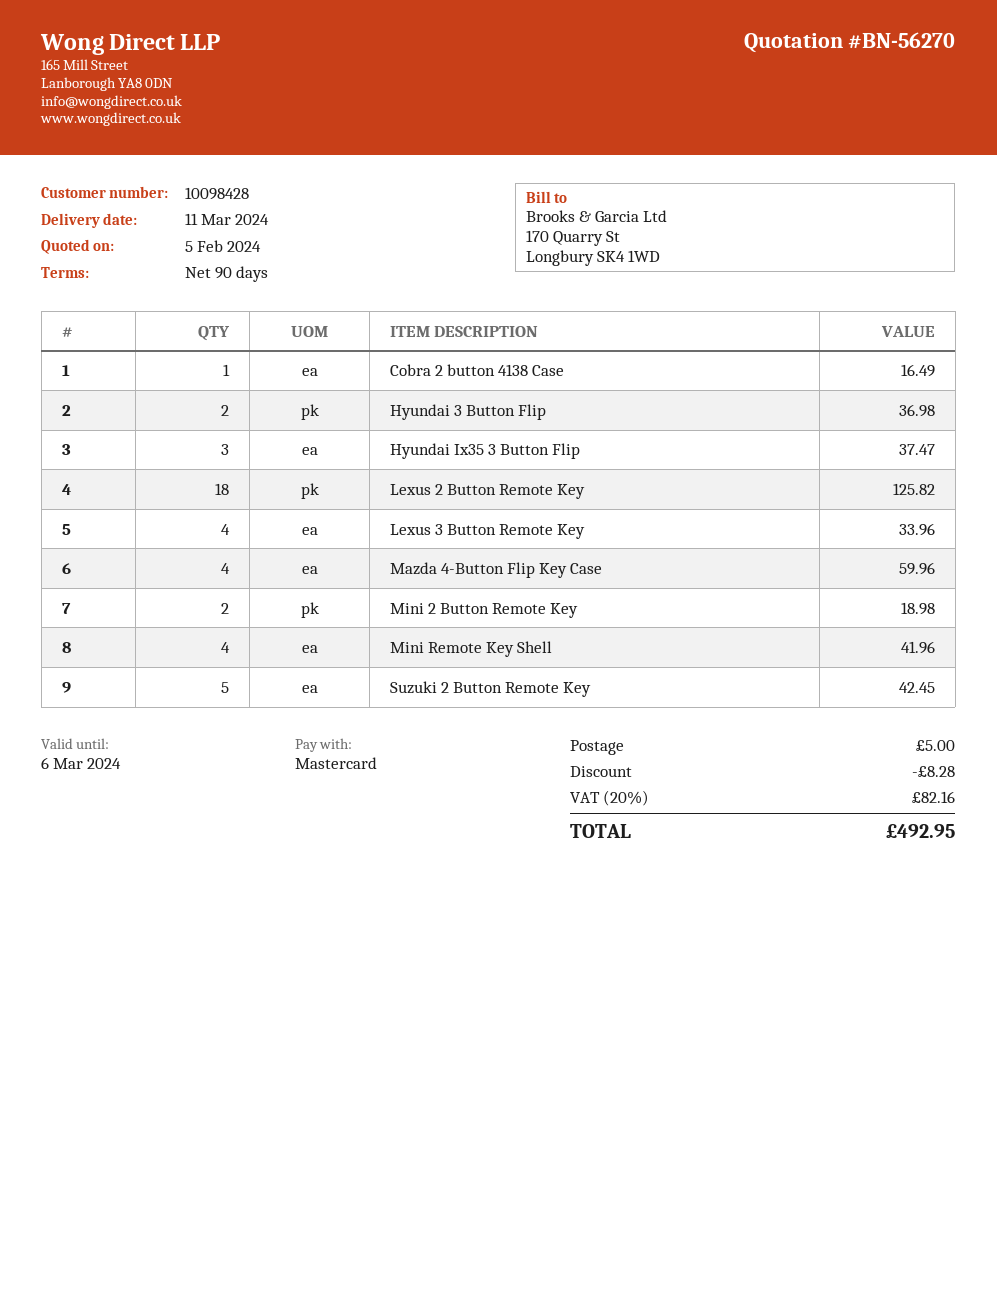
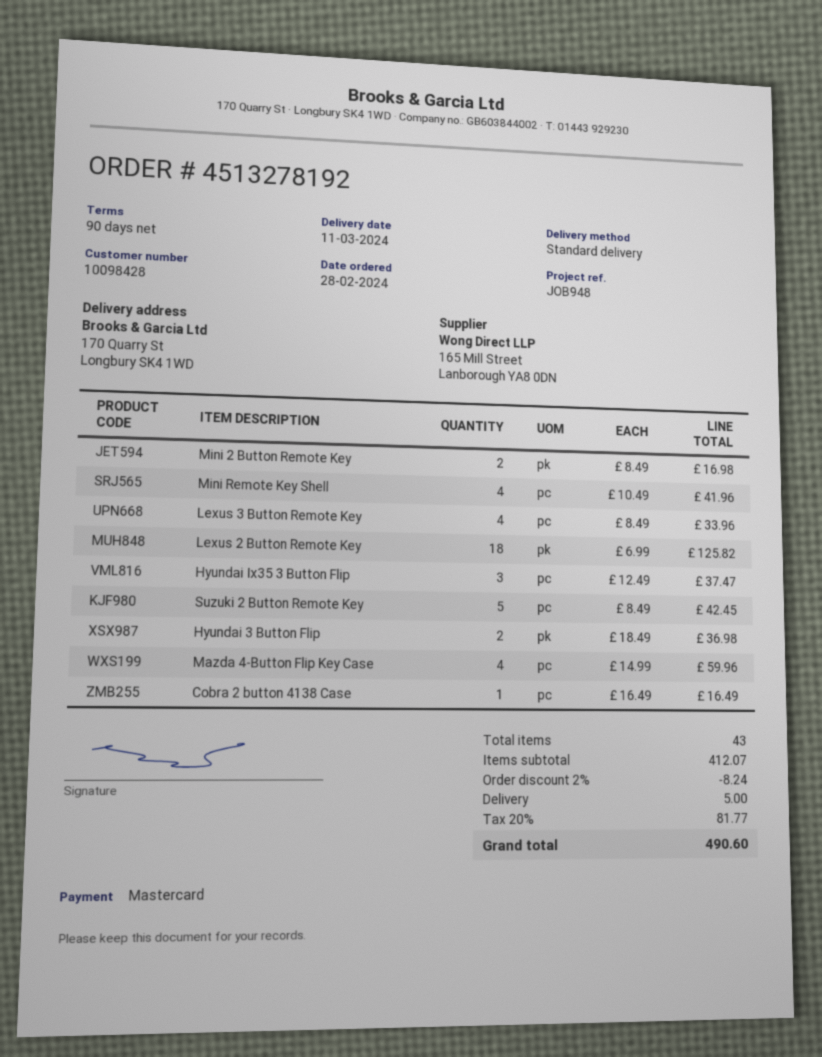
Mini 2 Button Remote Key: 2 for 18.98 -> 2 for 16.98
discount: 8.28 -> 8.24
tax: 20% = 82.16 -> 20% = 81.77
total: 492.95 -> 490.60

